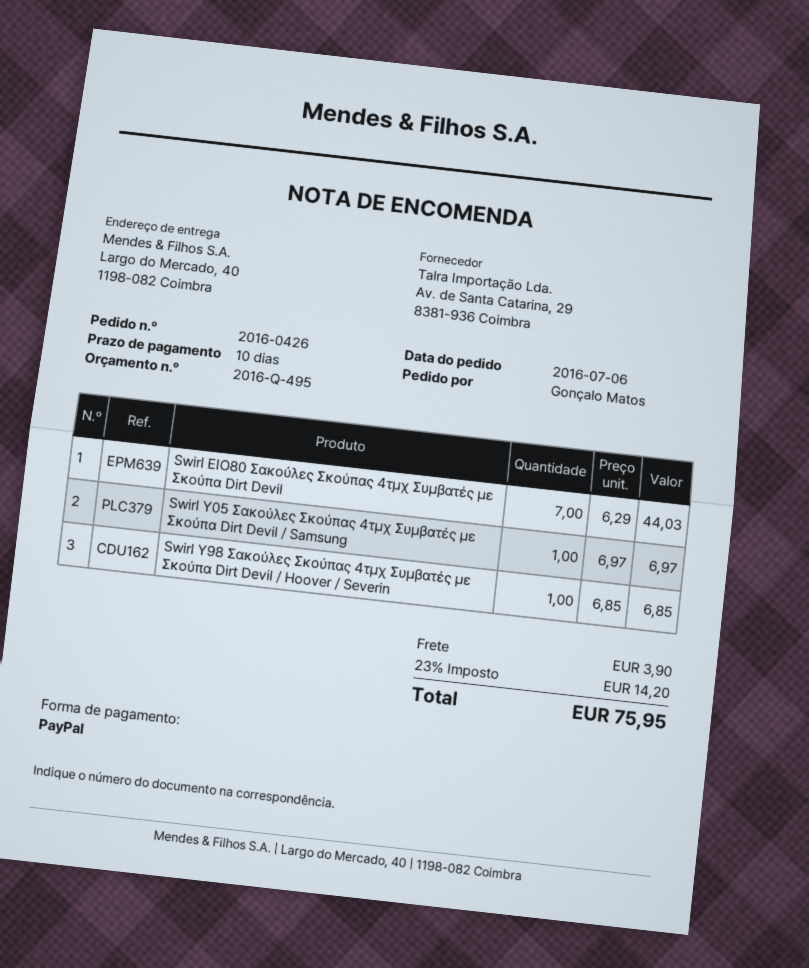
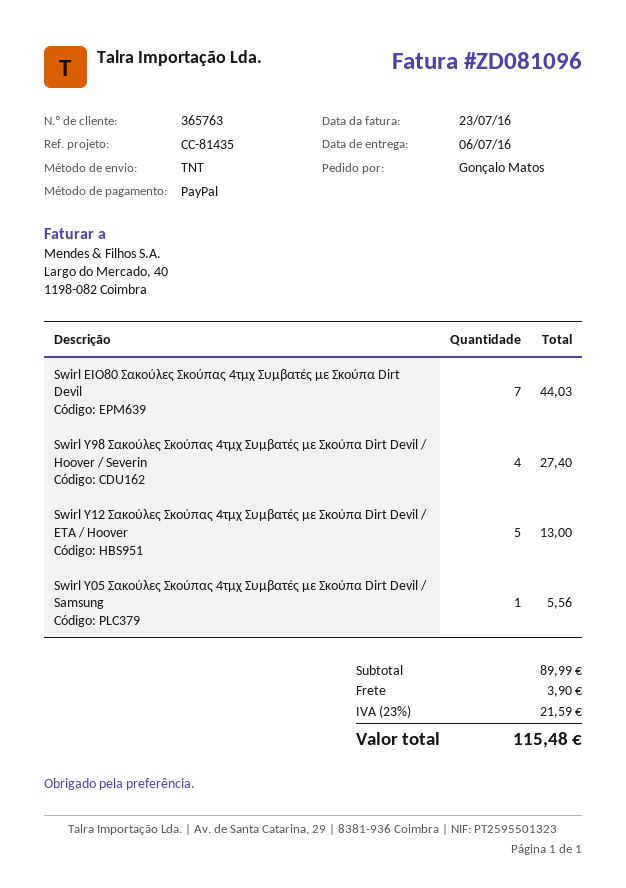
Swirl Y05 Σακούλες Σκούπας 4τμχ Συμβατές με Σκούπα Dirt Devil / Samsung: 1 for 6.97 -> 1 for 5.56
Swirl Y98 Σακούλες Σκούπας 4τμχ Συμβατές με Σκούπα Dirt Devil / Hoover / Severin: 1 for 6.85 -> 4 for 27.40
Swirl Y12 Σακούλες Σκούπας 4τμχ Συμβατές με Σκούπα Dirt Devil / ETA / Hoover: none -> 5 for 13.00
tax: 23% = 14.20 -> 23% = 21.59
total: 75.95 -> 115.48

